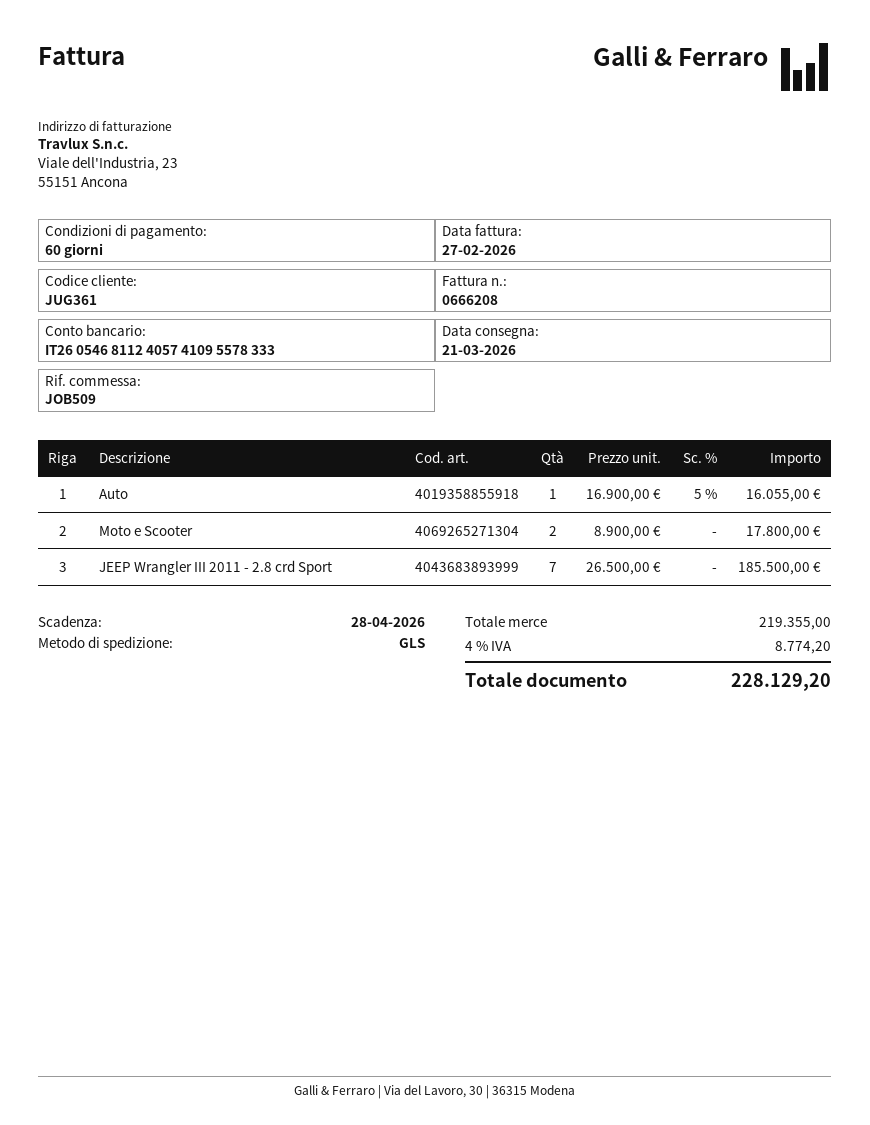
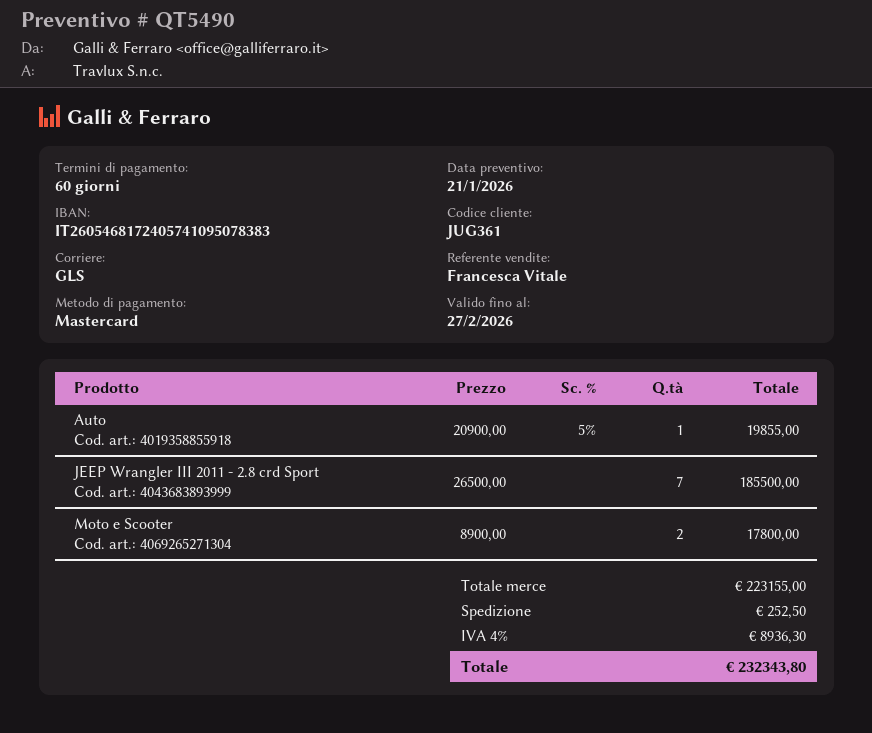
bank account: IT2605468112405741095578333 -> IT2605468172405741095078383
Auto: 1 x 16900.00 - 5% = 16055.00 -> 1 x 20900.00 - 5% = 19855.00
subtotal: 219355.00 -> 223155.00
shipping: none -> 252.50
tax: 4% = 8774.20 -> 4% = 8936.30
total: 228129.20 -> 232343.80

